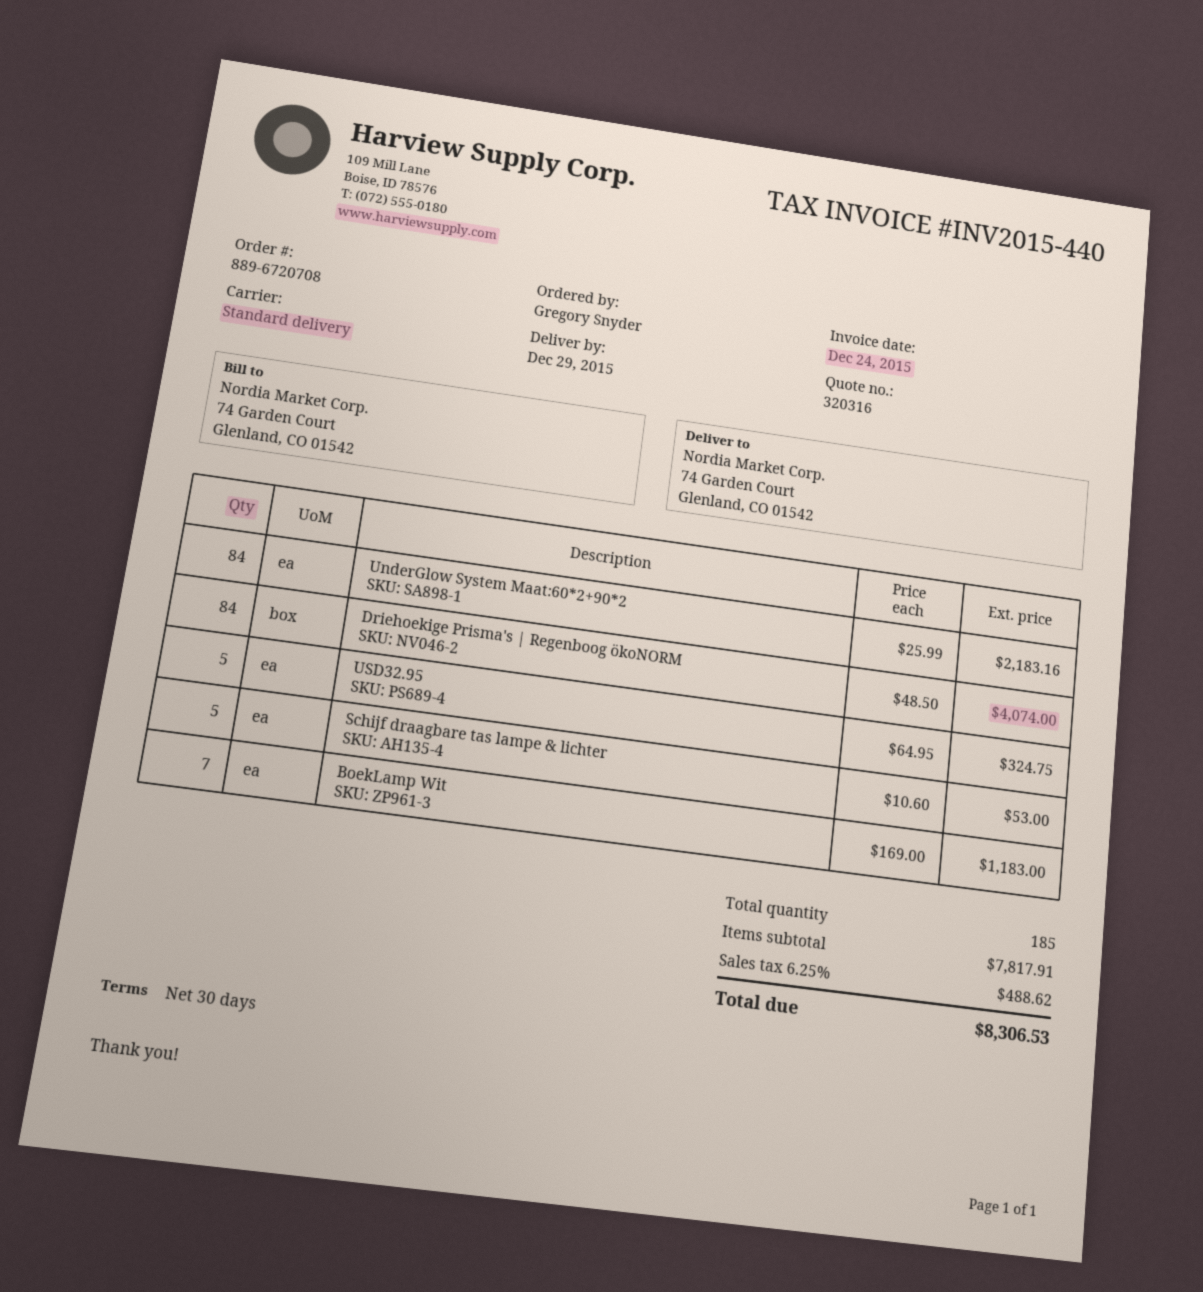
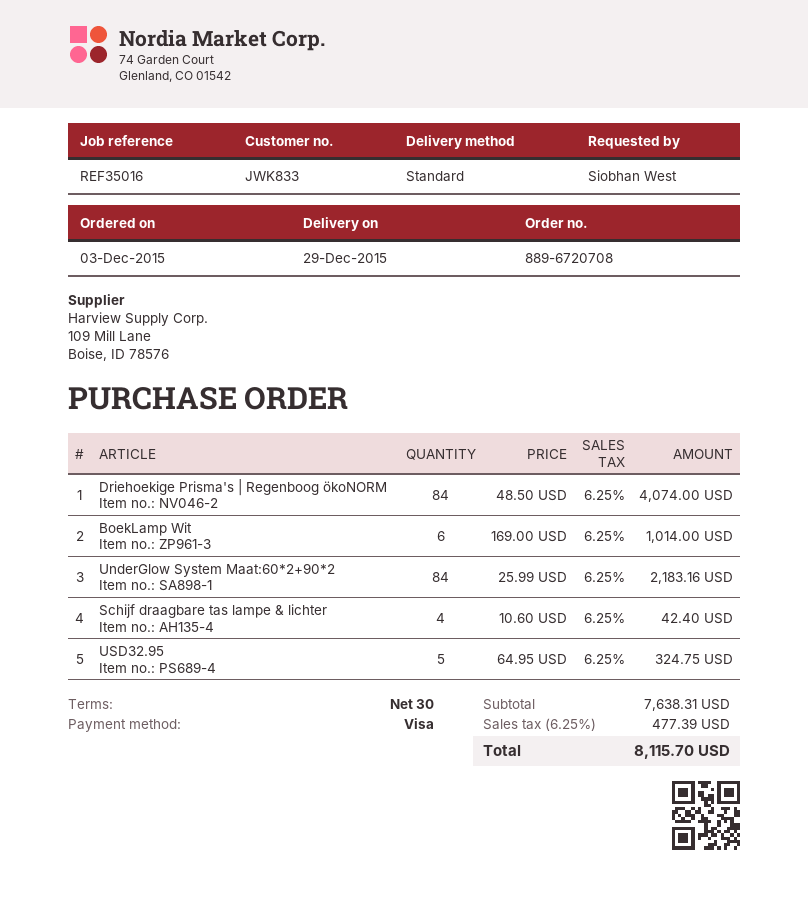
ordered by: Gregory Snyder -> Siobhan West
Schijf draagbare tas lampe & lichter: 5 x 10.60 = 53.00 -> 4 x 10.60 = 42.40
BoekLamp Wit: 7 x 169.00 = 1183.00 -> 6 x 169.00 = 1014.00
subtotal: 7817.91 -> 7638.31
tax: 6.25% = 488.62 -> 6.25% = 477.39
total: 8306.53 -> 8115.70

